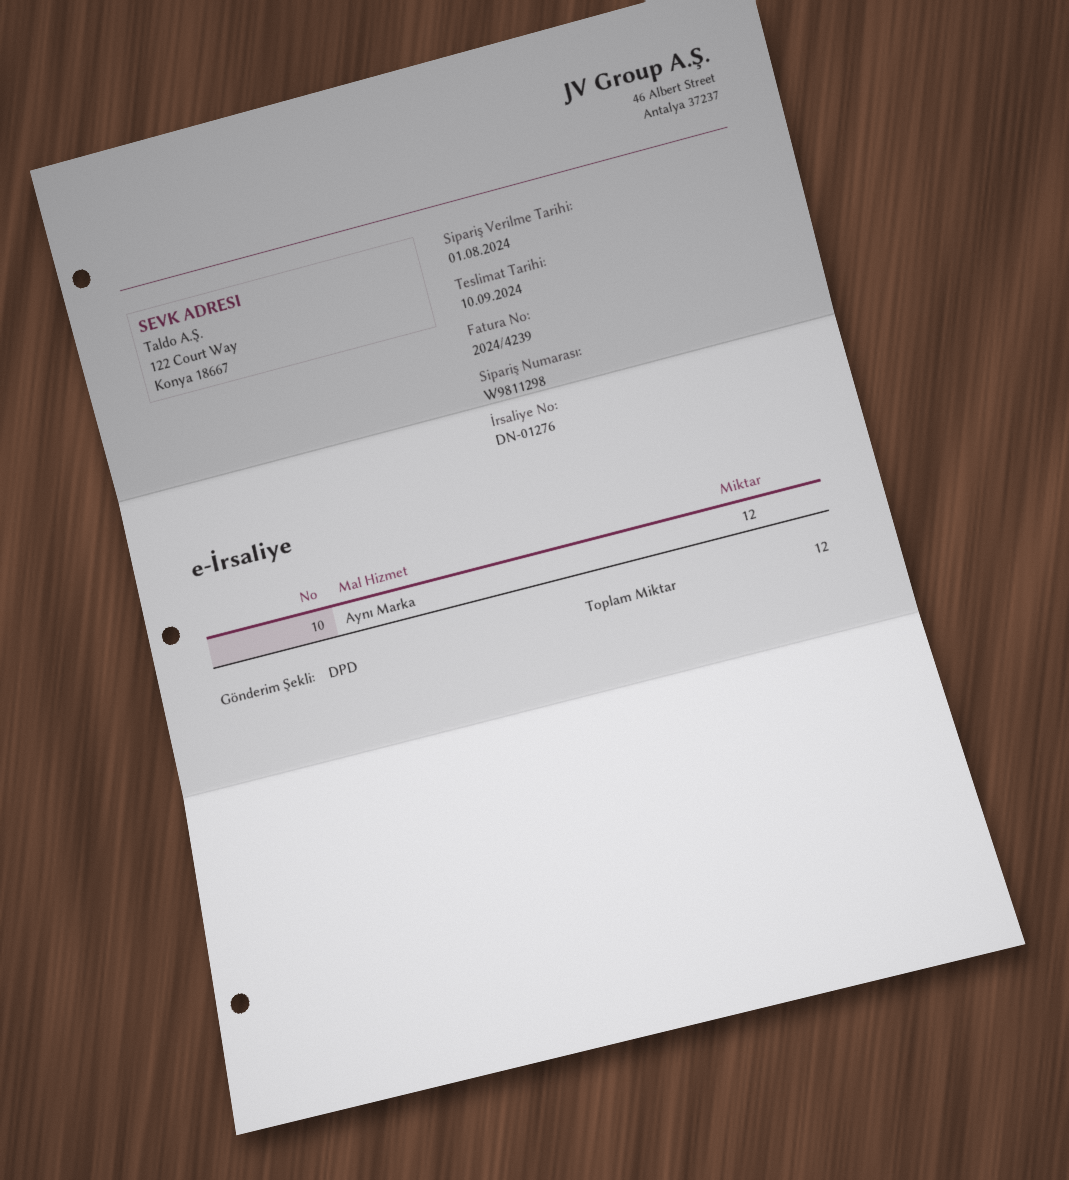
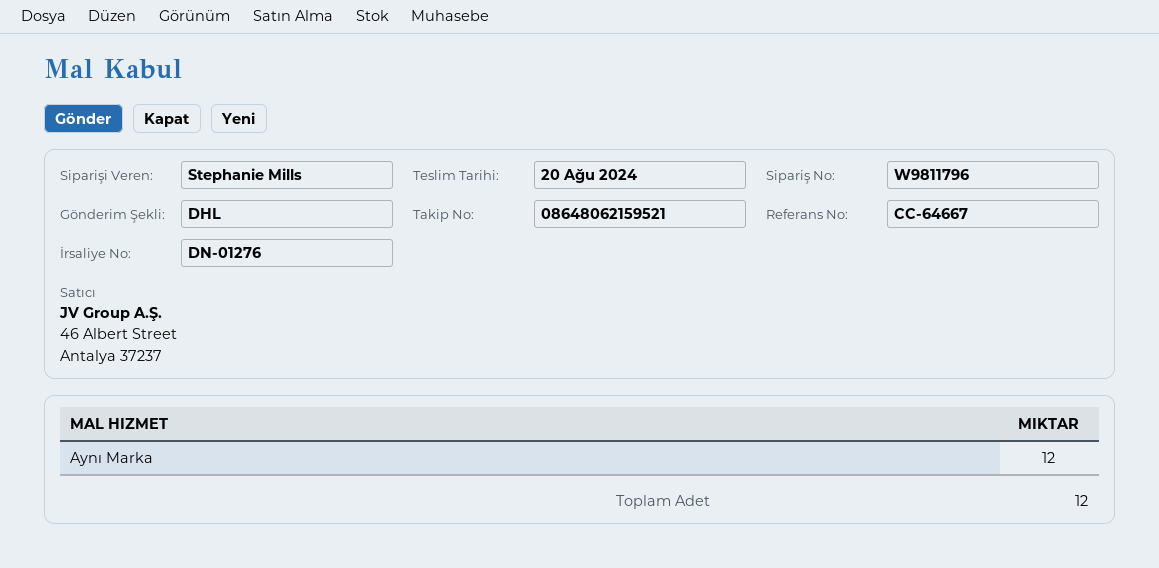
order number: W9811298 -> W9811796
delivery date: 2024-09-10 -> 2024-08-20
shipping method: DPD -> DHL

